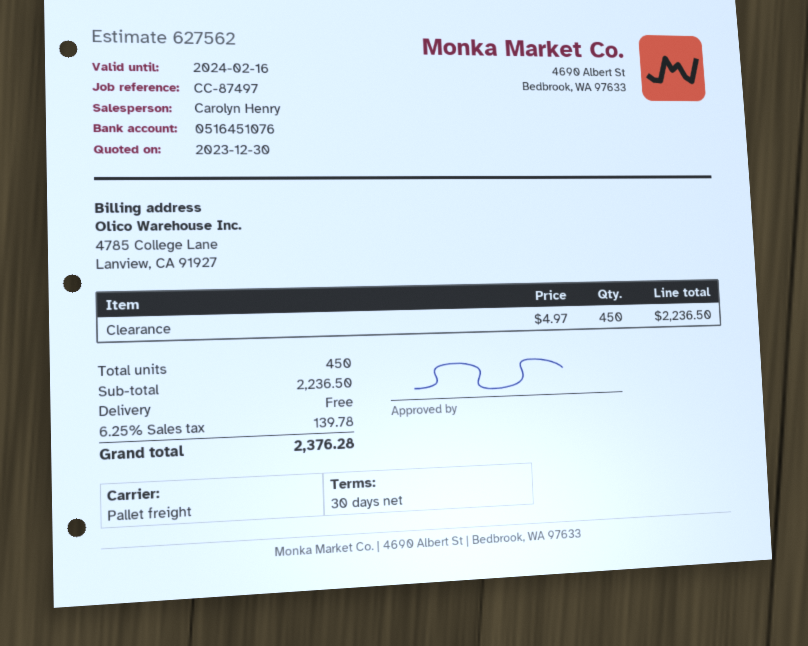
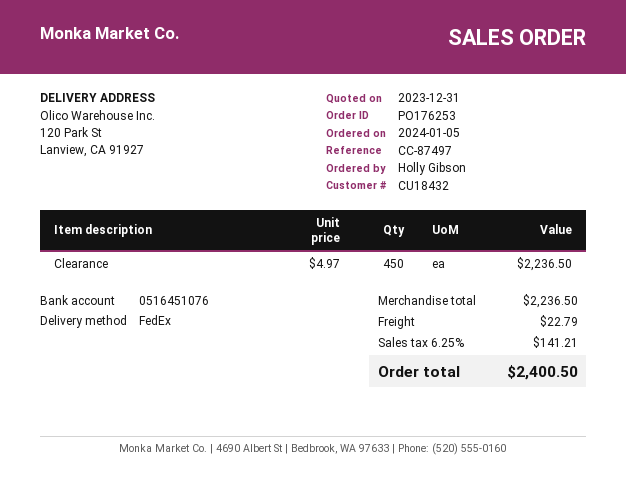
quote date: 2023-12-30 -> 2023-12-31
shipping method: pallet freight -> FedEx
shipping: 0.00 -> 22.79
tax: 6.25% = 139.78 -> 6.25% = 141.21
total: 2376.28 -> 2400.50

